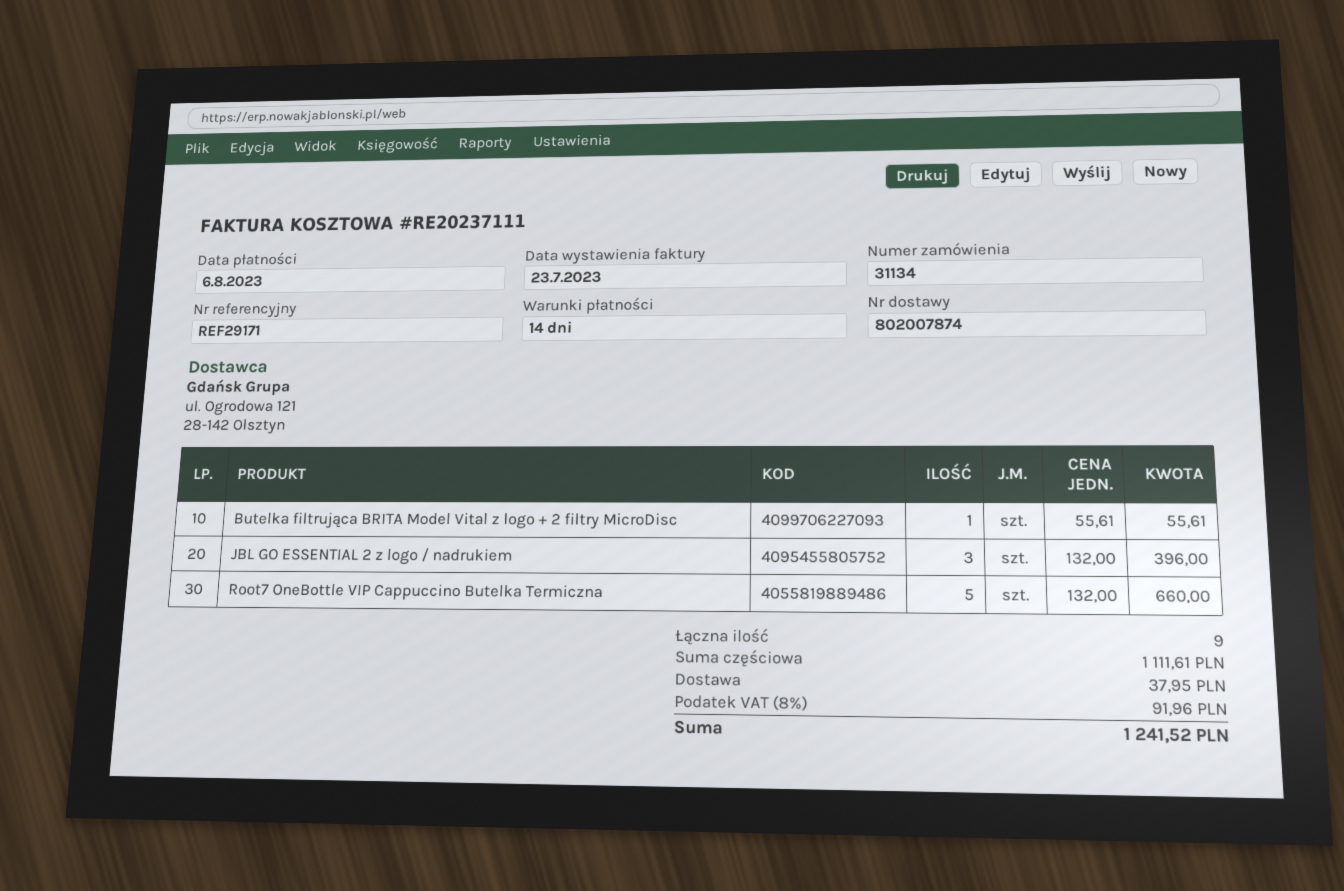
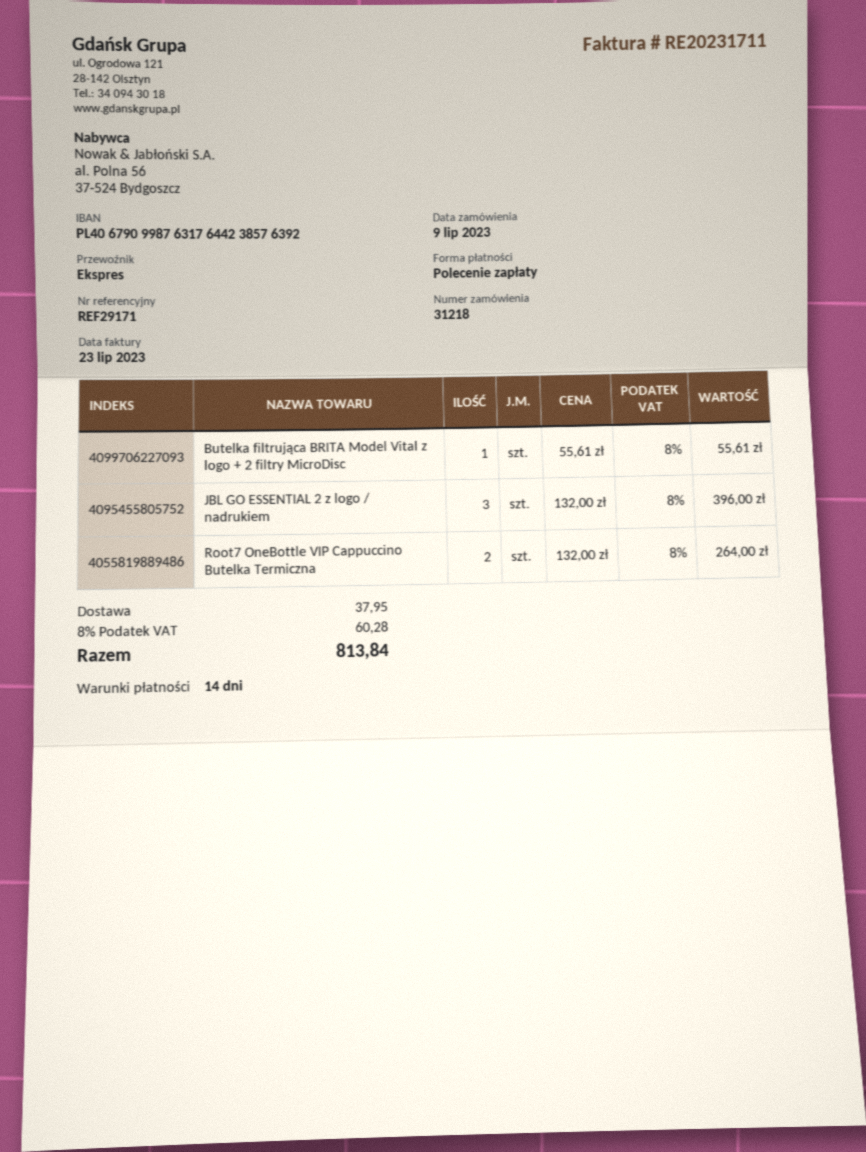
order number: 31134 -> 31218
invoice number: RE20237111 -> RE20231711
Root7 OneBottle VIP Cappuccino Butelka Termiczna: 5 x 132.00 = 660.00 -> 2 x 132.00 = 264.00
tax: 8% = 91.96 -> 8% = 60.28
total: 1241.52 -> 813.84

